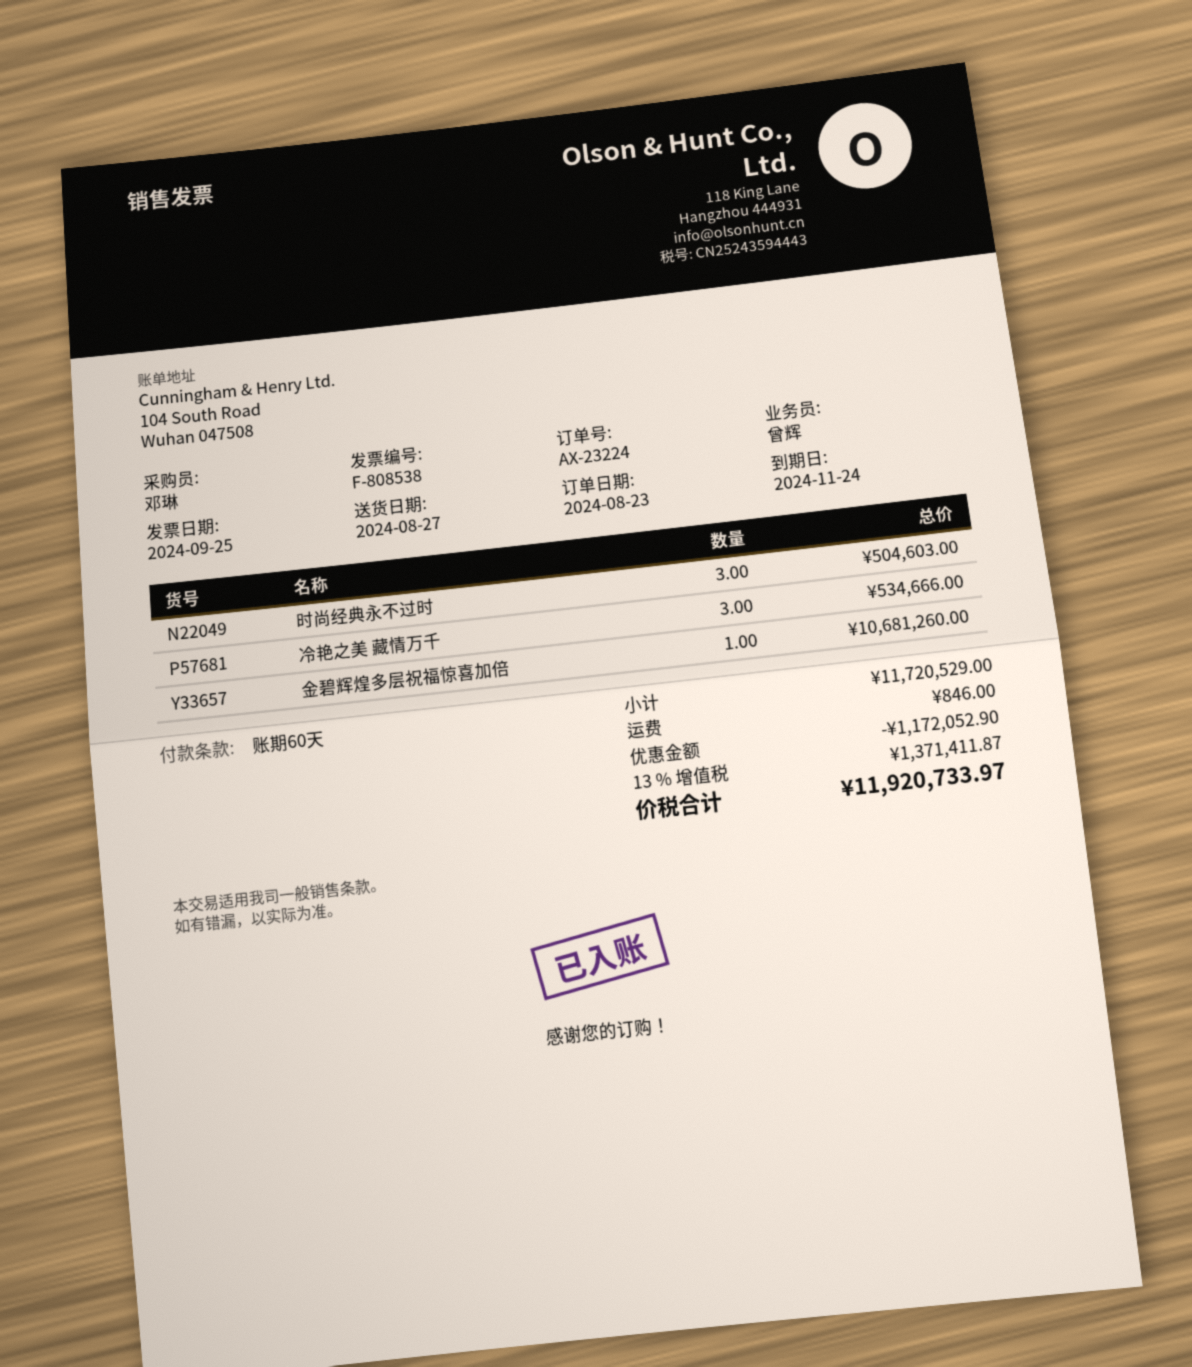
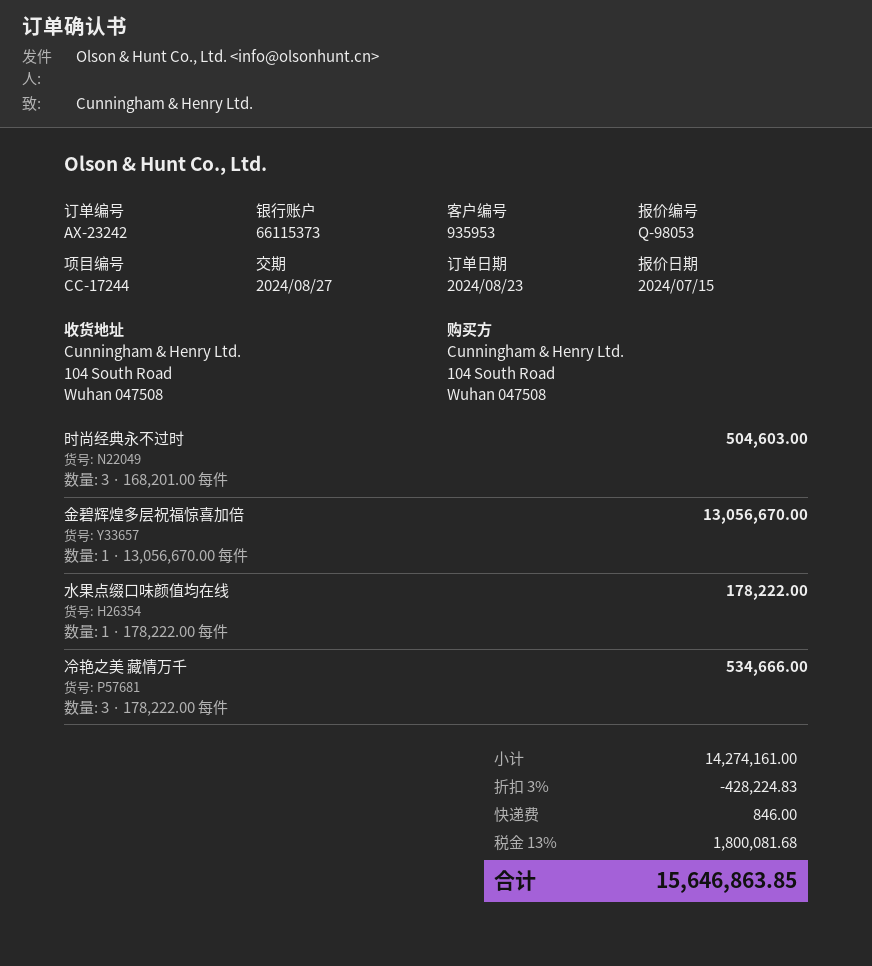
order number: AX-23224 -> AX-23242
金碧辉煌多层祝福惊喜加倍: 1 for 10681260.00 -> 1 for 13056670.00
水果点缀口味颜值均在线: none -> 1 for 178222.00
subtotal: 11720529.00 -> 14274161.00
discount: 1172052.90 -> 428224.83
tax: 13% = 1371411.87 -> 13% = 1800081.68
total: 11920733.97 -> 15646863.85

